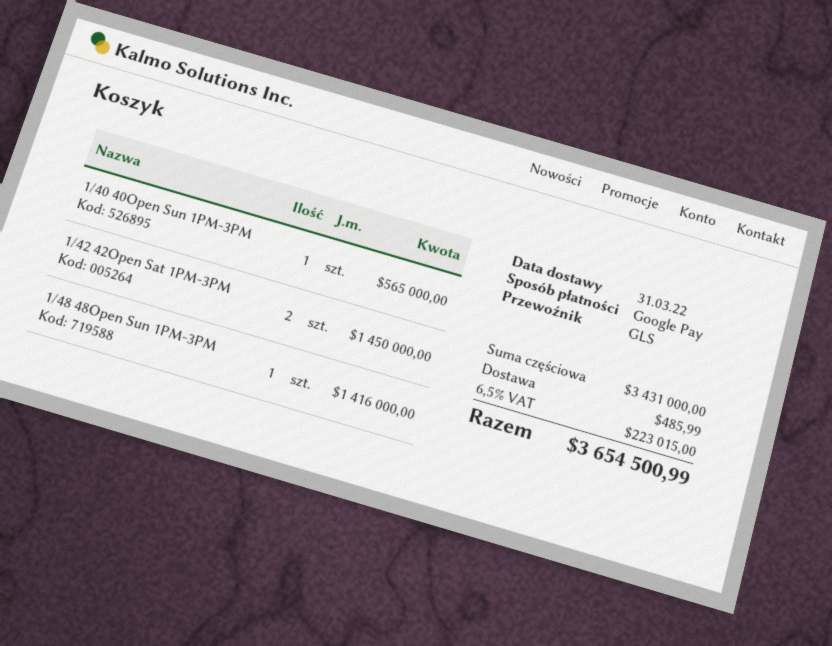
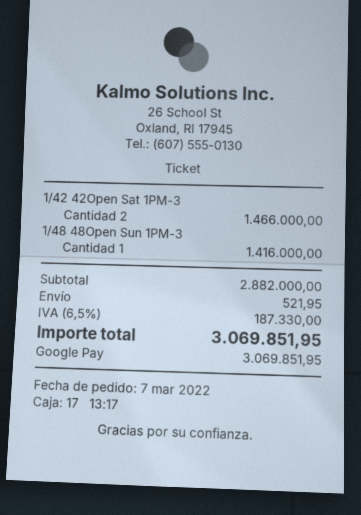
1/40 40Open Sun 1PM-3PM: 1 for 565000.00 -> none
1/42 42Open Sat 1PM-3PM: 2 for 1450000.00 -> 2 for 1466000.00
subtotal: 3431000.00 -> 2882000.00
shipping: 485.99 -> 521.95
tax: 6.5% = 223015.00 -> 6.5% = 187330.00
total: 3654500.99 -> 3069851.95

